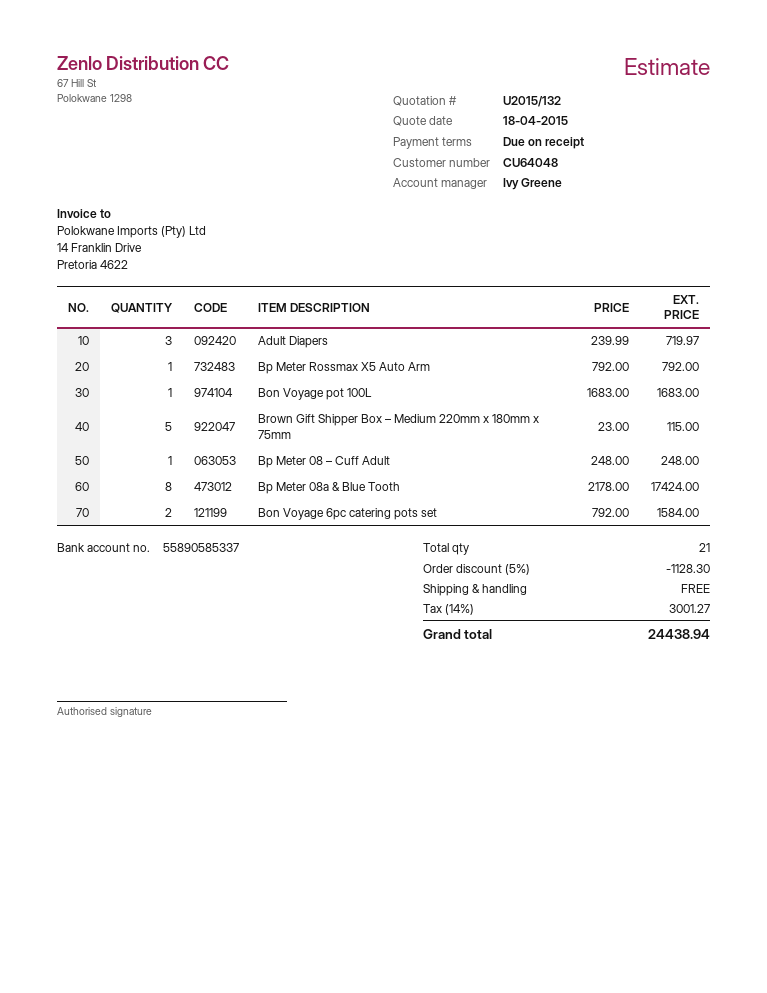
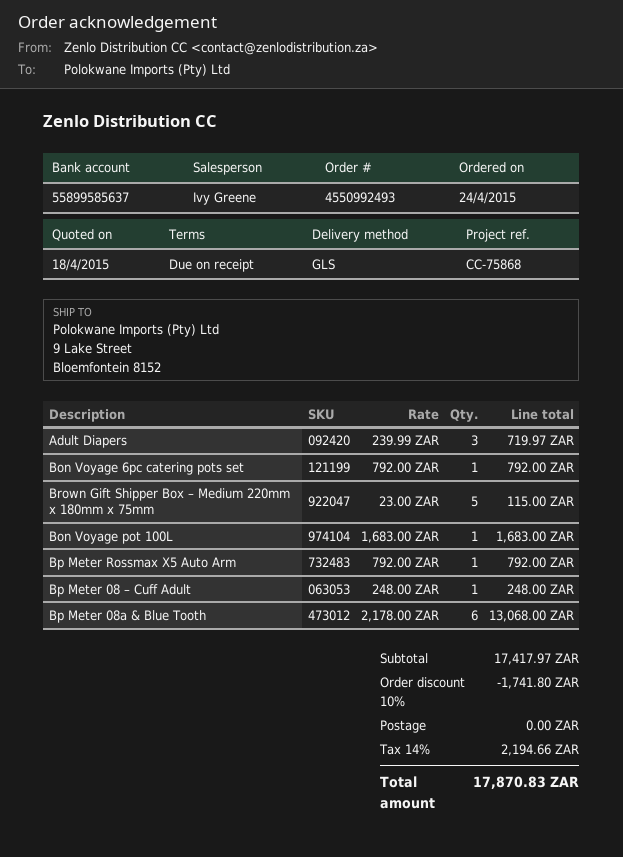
bank account: 55890585337 -> 55899585637
Bp Meter 08a & Blue Tooth: 8 x 2178.00 = 17424.00 -> 6 x 2178.00 = 13068.00
Bon Voyage 6pc catering pots set: 2 x 792.00 = 1584.00 -> 1 x 792.00 = 792.00
discount: 5% = 1128.30 -> 10% = 1741.80
tax: 14% = 3001.27 -> 14% = 2194.66
total: 24438.94 -> 17870.83

